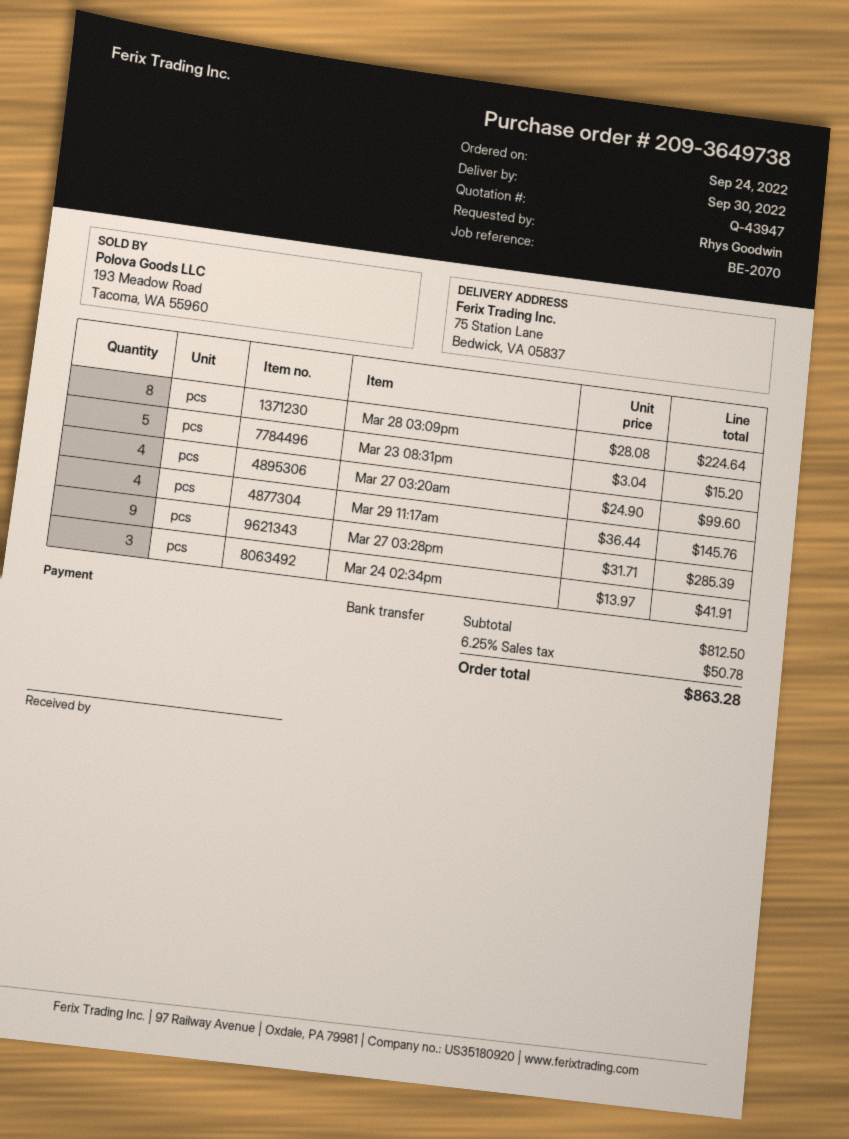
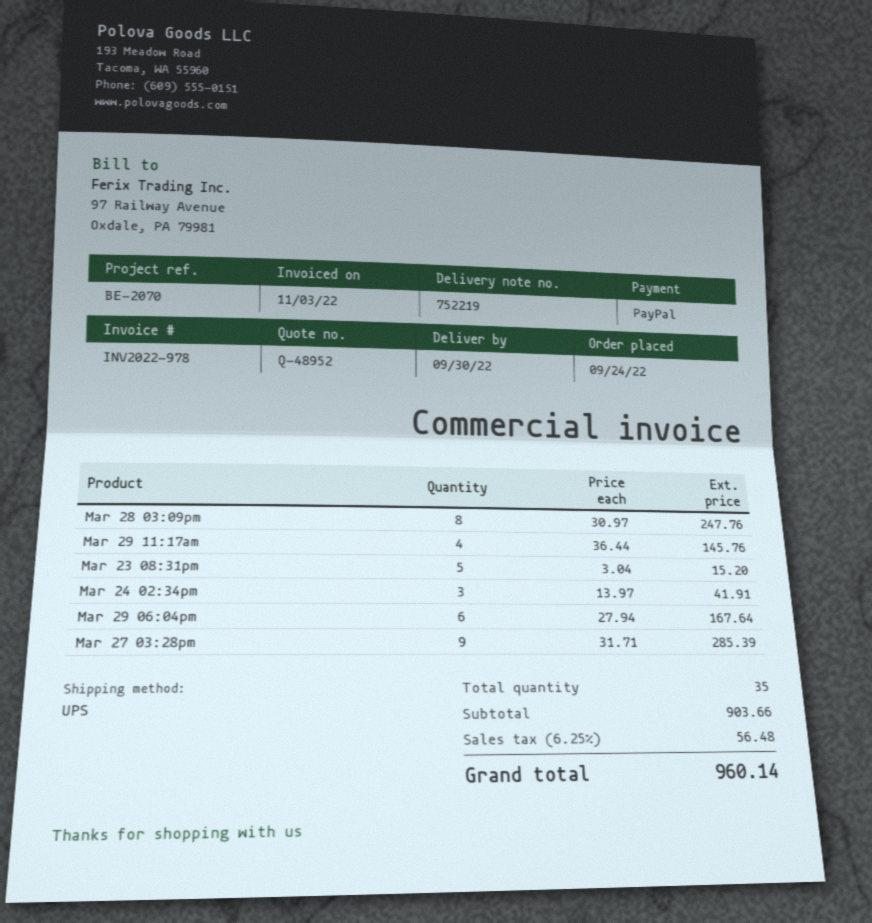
quote number: Q-43947 -> Q-48952
payment method: bank transfer -> PayPal
Mar 28 03:09pm: 8 x 28.08 = 224.64 -> 8 x 30.97 = 247.76
Mar 27 03:20am: 4 x 24.90 = 99.60 -> none
Mar 29 06:04pm: none -> 6 x 27.94 = 167.64
subtotal: 812.50 -> 903.66
tax: 6.25% = 50.78 -> 6.25% = 56.48
total: 863.28 -> 960.14

